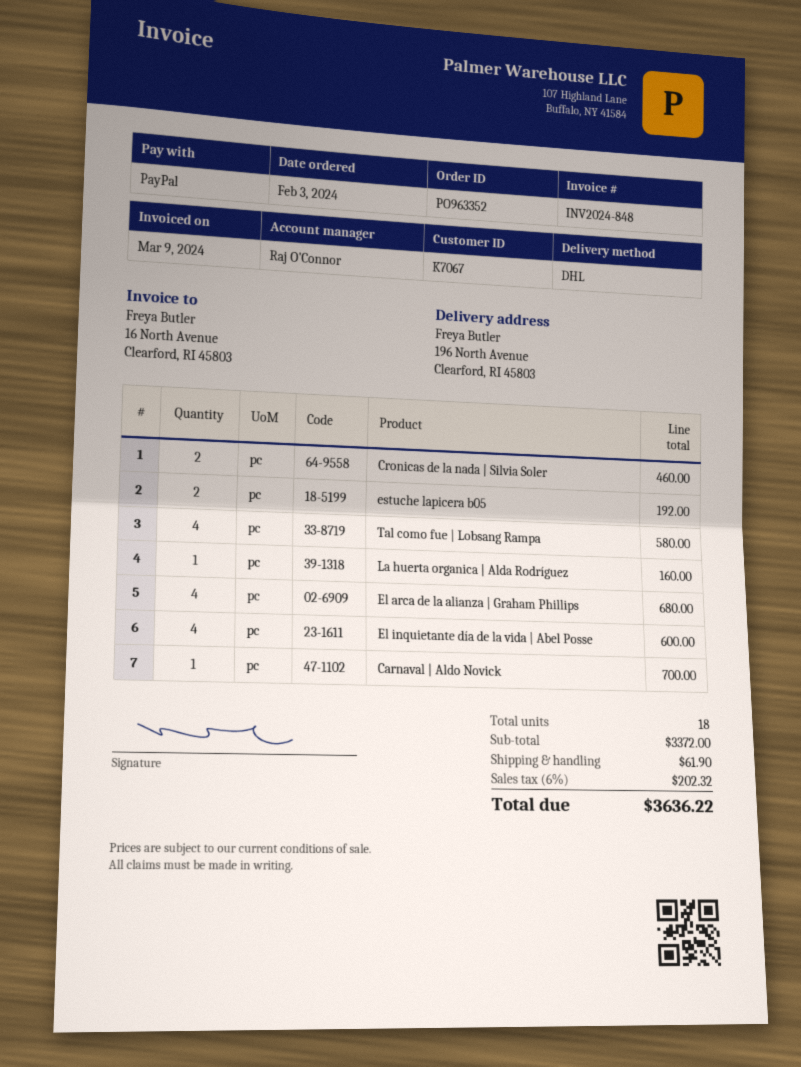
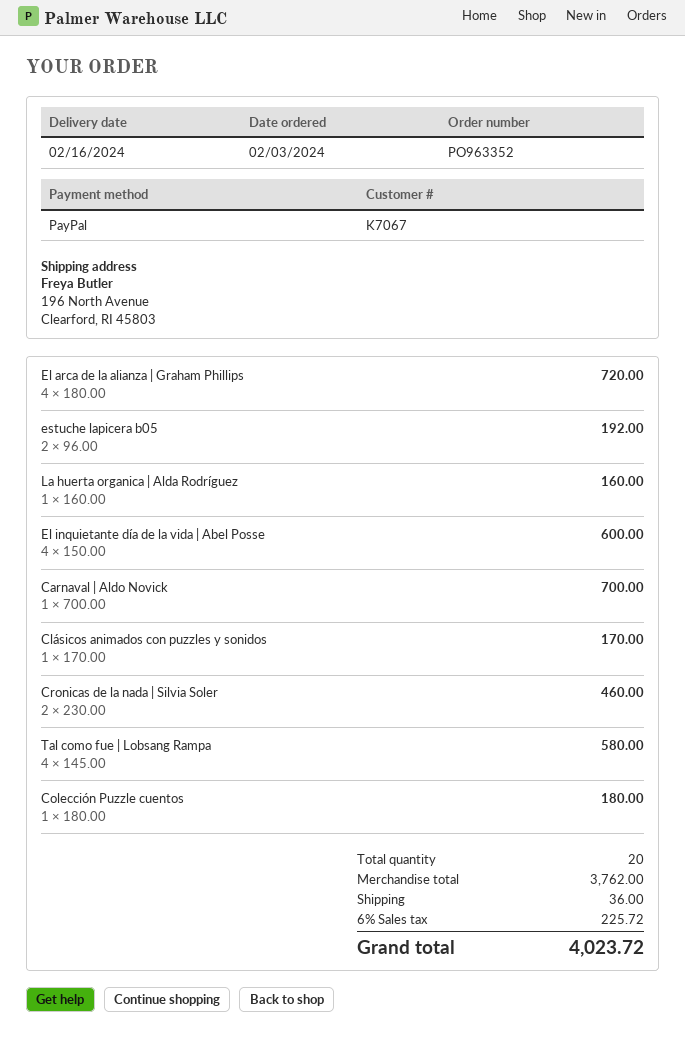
El arca de la alianza | Graham Phillips: 4 for 680.00 -> 4 for 720.00
Clásicos animados con puzzles y sonidos: none -> 1 for 170.00
Colección Puzzle cuentos: none -> 1 for 180.00
total quantity: 18 -> 20
subtotal: 3372.00 -> 3762.00
shipping: 61.90 -> 36.00
tax: 6% = 202.32 -> 6% = 225.72
total: 3636.22 -> 4023.72

